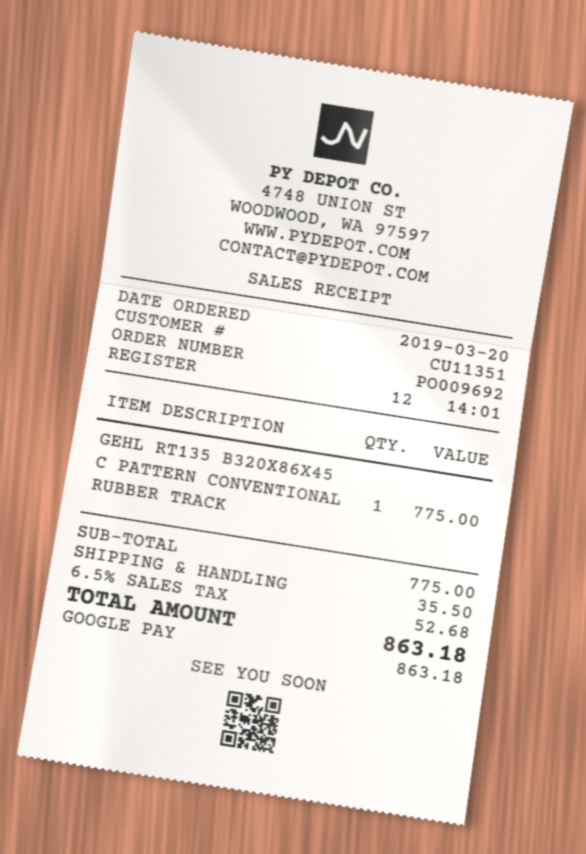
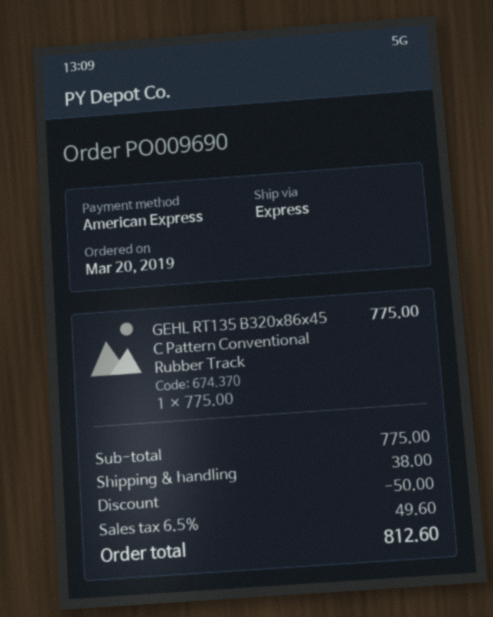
order number: PO009692 -> PO009690
payment method: Google Pay -> American Express
discount: none -> 50.00
shipping: 35.50 -> 38.00
tax: 6.5% = 52.68 -> 6.5% = 49.60
total: 863.18 -> 812.60

